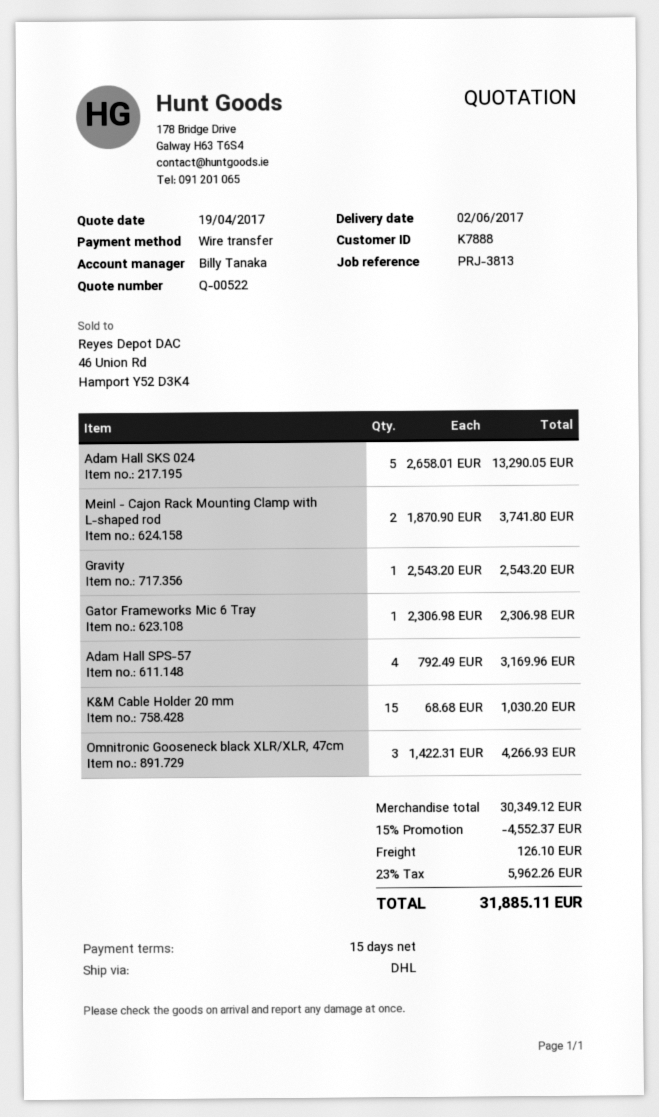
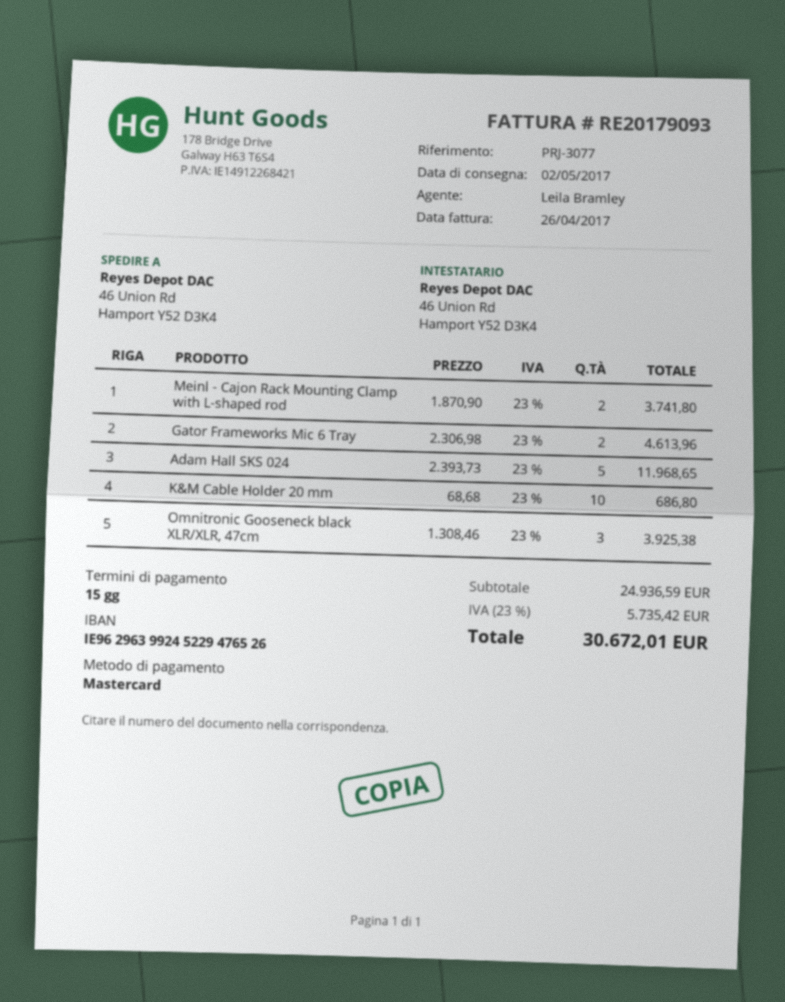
delivery date: 2017-06-02 -> 2017-05-02
reference: PRJ-3813 -> PRJ-3077
sales rep: Billy Tanaka -> Leila Bramley
payment method: bank transfer -> Mastercard
Adam Hall SKS 024: 5 x 2658.01 = 13290.05 -> 5 x 2393.73 = 11968.65
Gravity: 1 x 2543.20 = 2543.20 -> none
Gator Frameworks Mic 6 Tray: 1 x 2306.98 = 2306.98 -> 2 x 2306.98 = 4613.96
Adam Hall SPS-57: 4 x 792.49 = 3169.96 -> none
K&M Cable Holder 20 mm: 15 x 68.68 = 1030.20 -> 10 x 68.68 = 686.80
Omnitronic Gooseneck black XLR/XLR, 47cm: 3 x 1422.31 = 4266.93 -> 3 x 1308.46 = 3925.38
subtotal: 30349.12 -> 24936.59
discount: 15% = 4552.37 -> none
shipping: 126.10 -> none
tax: 23% = 5962.26 -> 23% = 5735.42
total: 31885.11 -> 30672.01

